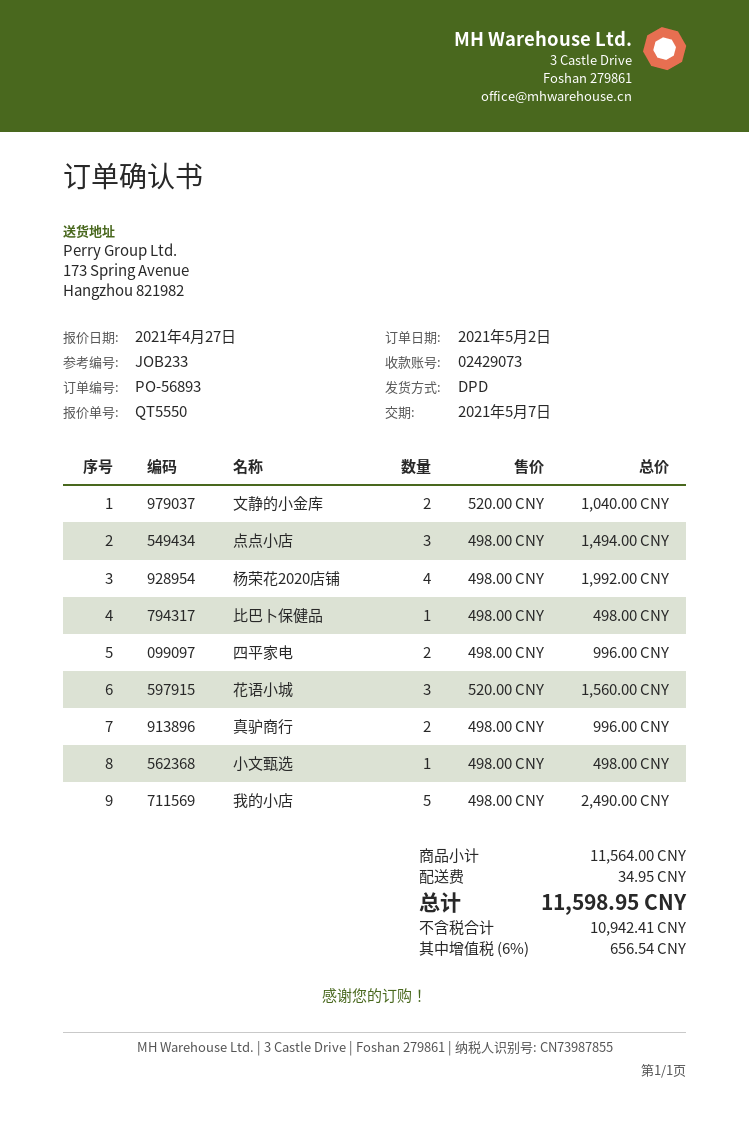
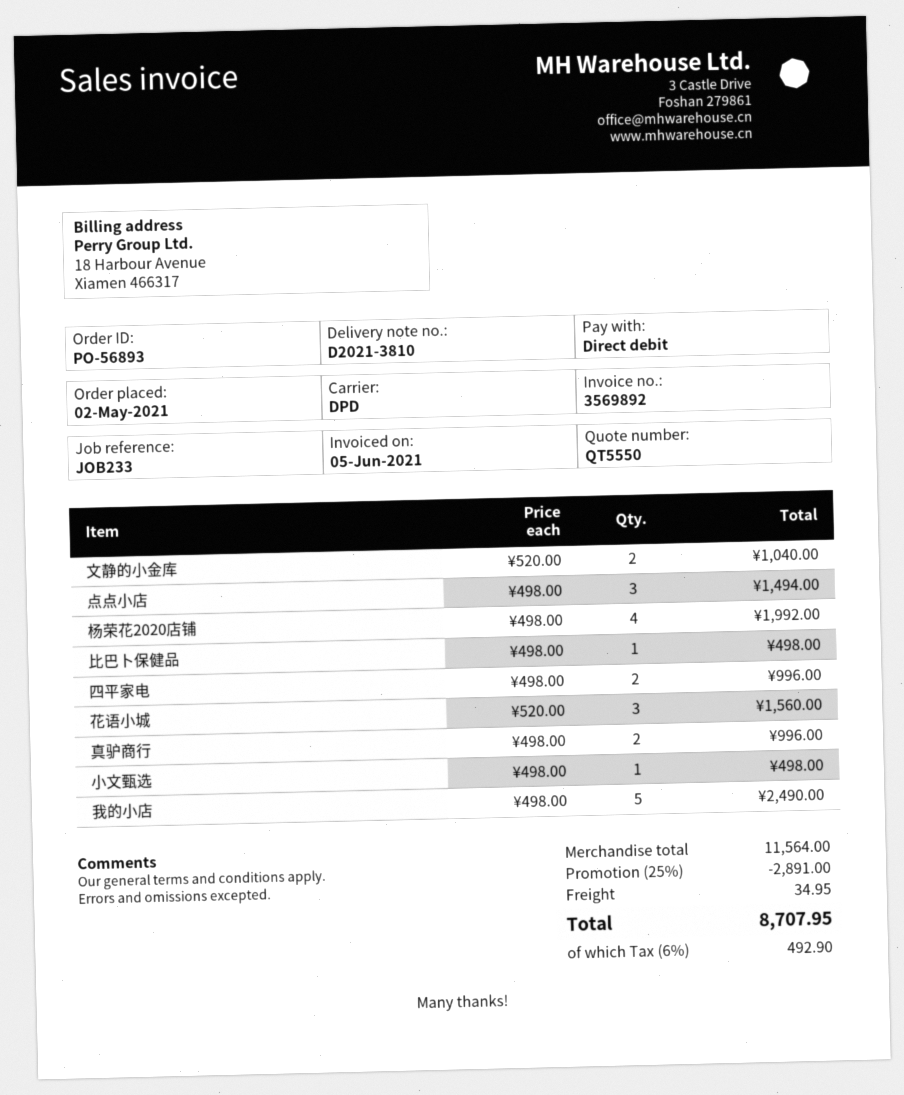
discount: none -> 25% = 2891.00
tax: 6% = 656.54 -> 6% = 492.90
total: 11598.95 -> 8707.95

